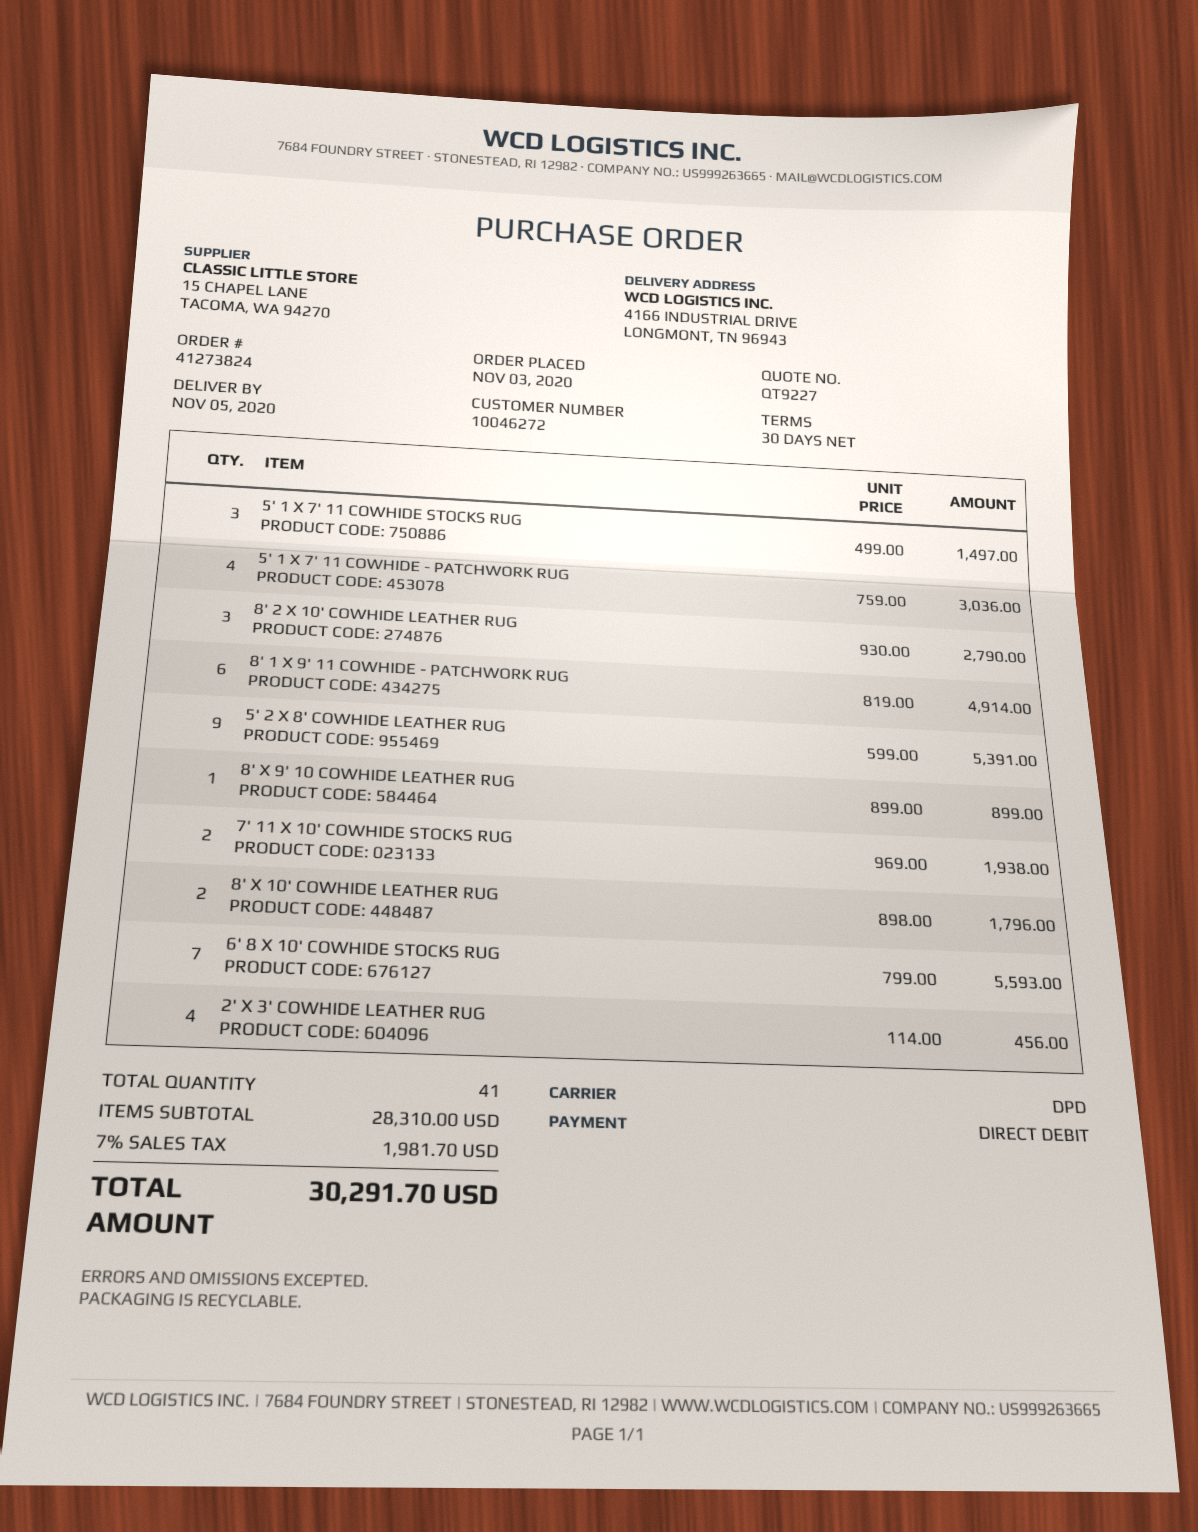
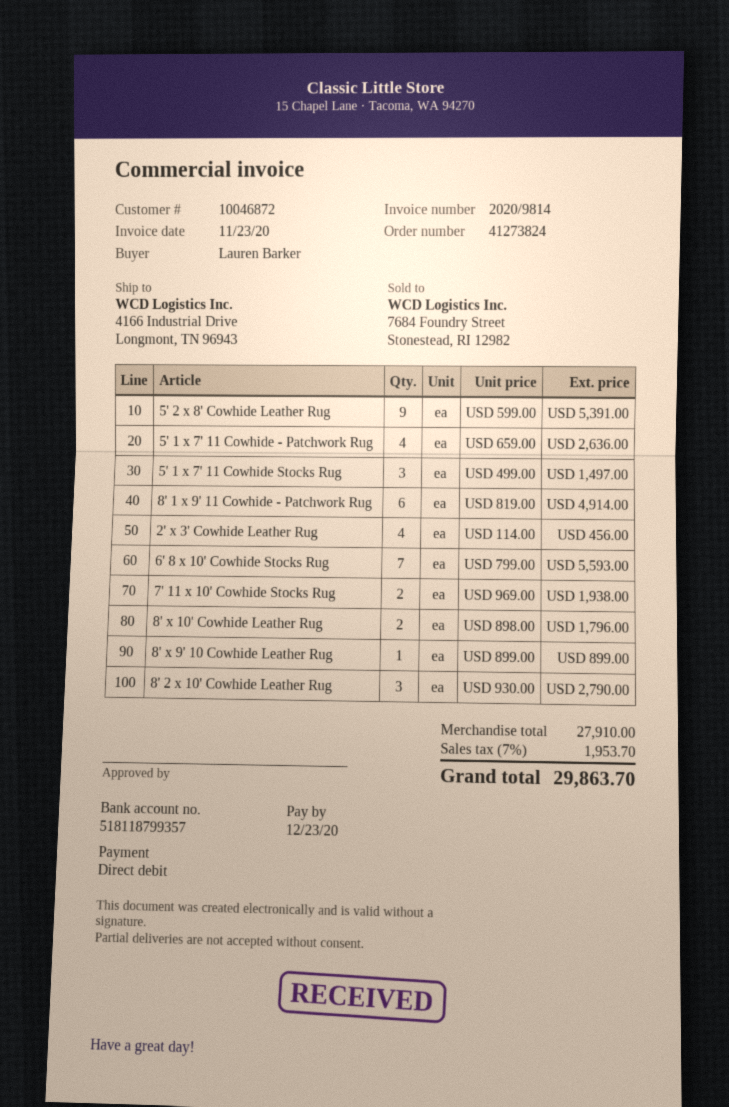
customer number: 10046272 -> 10046872
5' 1 X 7' 11 COWHIDE - PATCHWORK RUG: 4 x 759.00 = 3036.00 -> 4 x 659.00 = 2636.00
subtotal: 28310.00 -> 27910.00
tax: 7% = 1981.70 -> 7% = 1953.70
total: 30291.70 -> 29863.70

